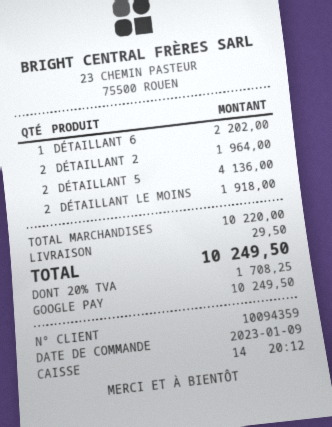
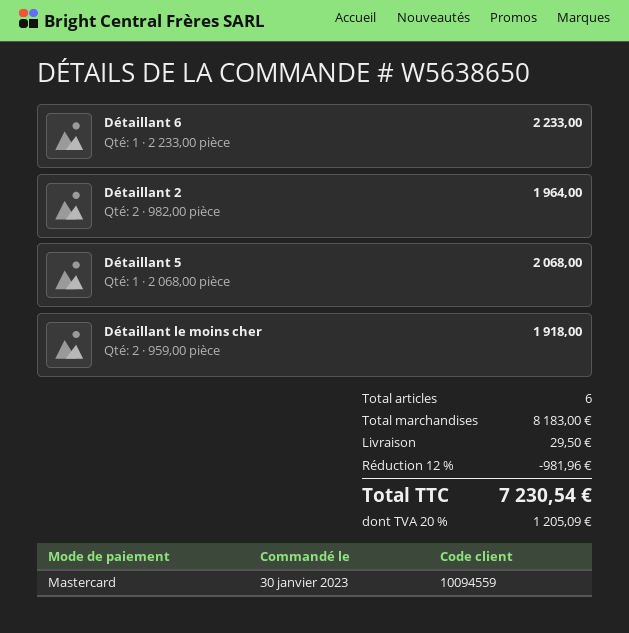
order date: 2023-01-09 -> 2023-01-30
customer number: 10094359 -> 10094559
payment method: Google Pay -> Mastercard
DÉTAILLANT 6: 1 for 2202.00 -> 1 for 2233.00
DÉTAILLANT 5: 2 for 4136.00 -> 1 for 2068.00
subtotal: 10220.00 -> 8183.00
discount: none -> 12% = 981.96
tax: 20% = 1708.25 -> 20% = 1205.09
total: 10249.50 -> 7230.54

